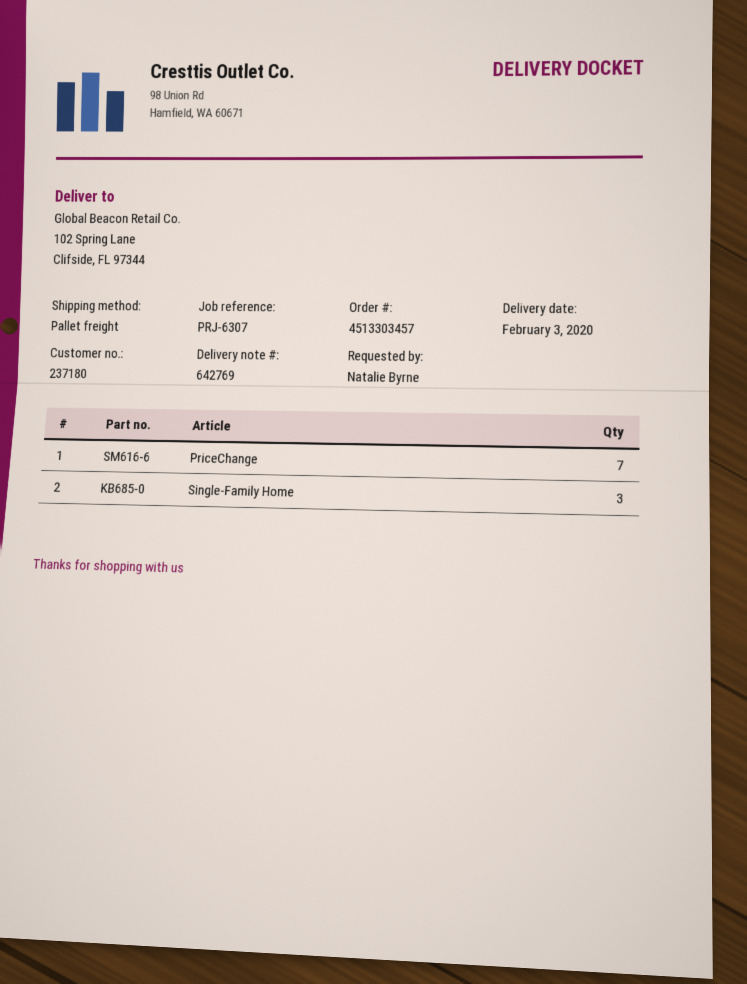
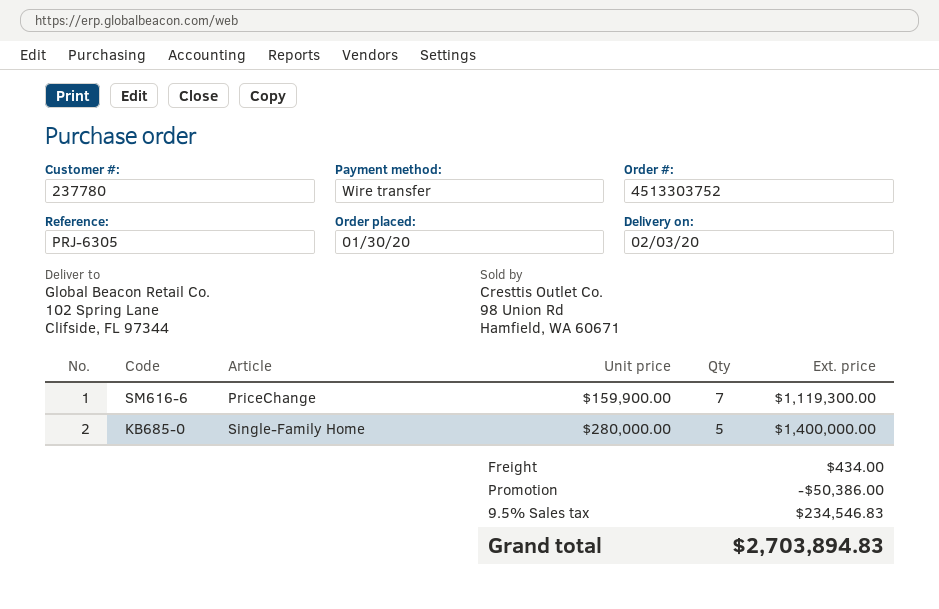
order number: 4513303457 -> 4513303752
customer number: 237180 -> 237780
reference: PRJ-6307 -> PRJ-6305
Single-Family Home: 3 -> 5

